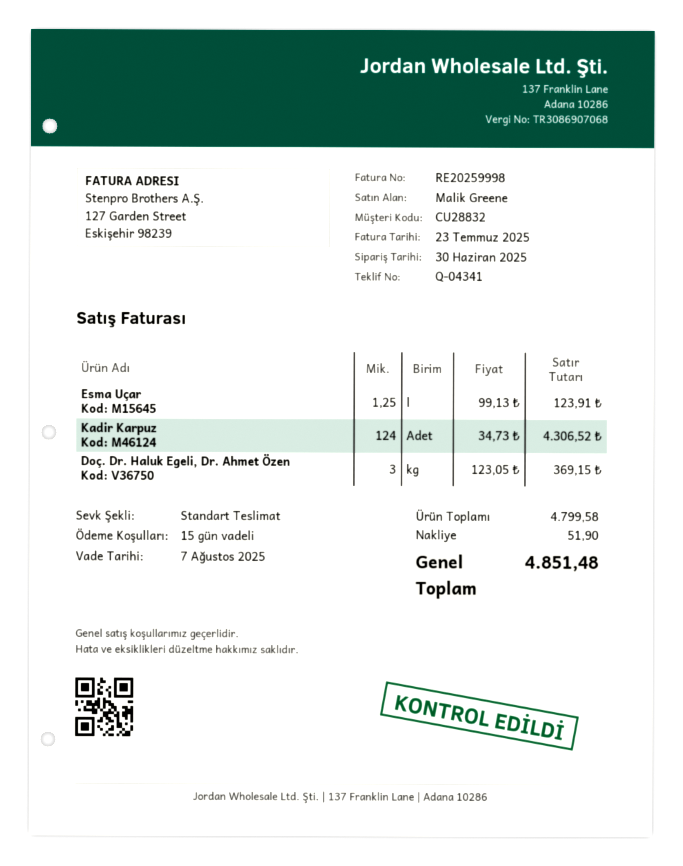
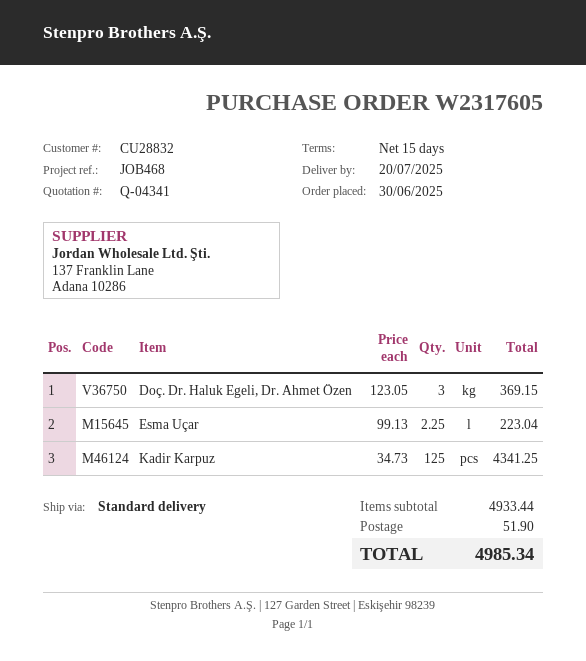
Esma Uçar: 1.25 x 99.13 = 123.91 -> 2.25 x 99.13 = 223.04
Kadir Karpuz: 124 x 34.73 = 4306.52 -> 125 x 34.73 = 4341.25
subtotal: 4799.58 -> 4933.44
total: 4851.48 -> 4985.34

